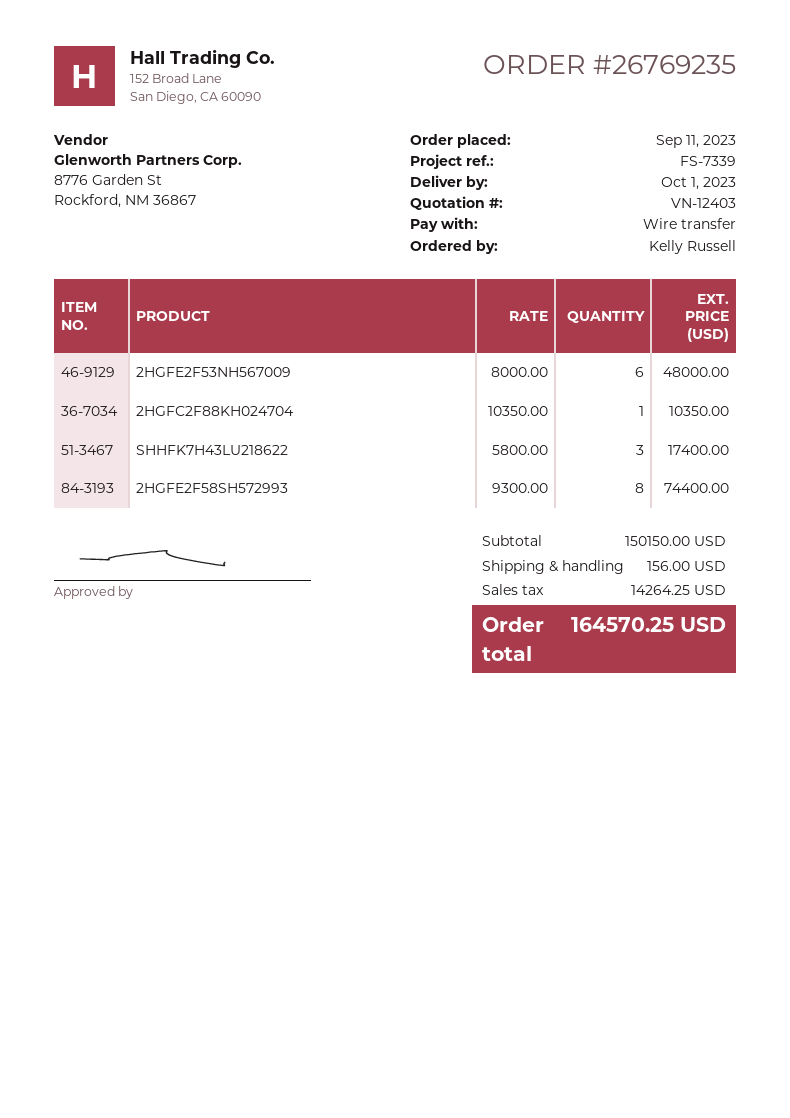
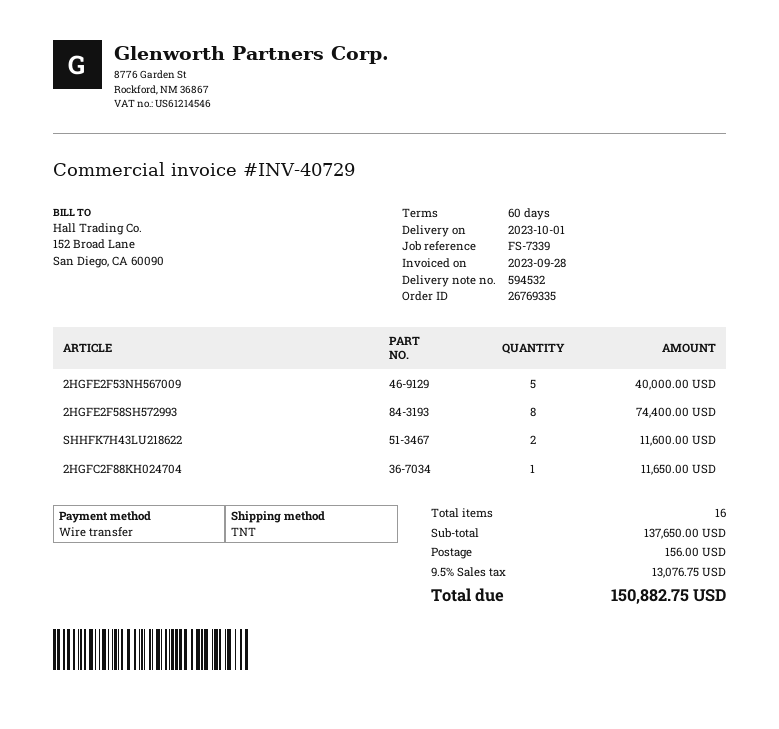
order number: 26769235 -> 26769335
2HGFE2F53NH567009: 6 for 48000.00 -> 5 for 40000.00
2HGFC2F88KH024704: 1 for 10350.00 -> 1 for 11650.00
SHHFK7H43LU218622: 3 for 17400.00 -> 2 for 11600.00
subtotal: 150150.00 -> 137650.00
tax: 14264.25 -> 13076.75
total: 164570.25 -> 150882.75

